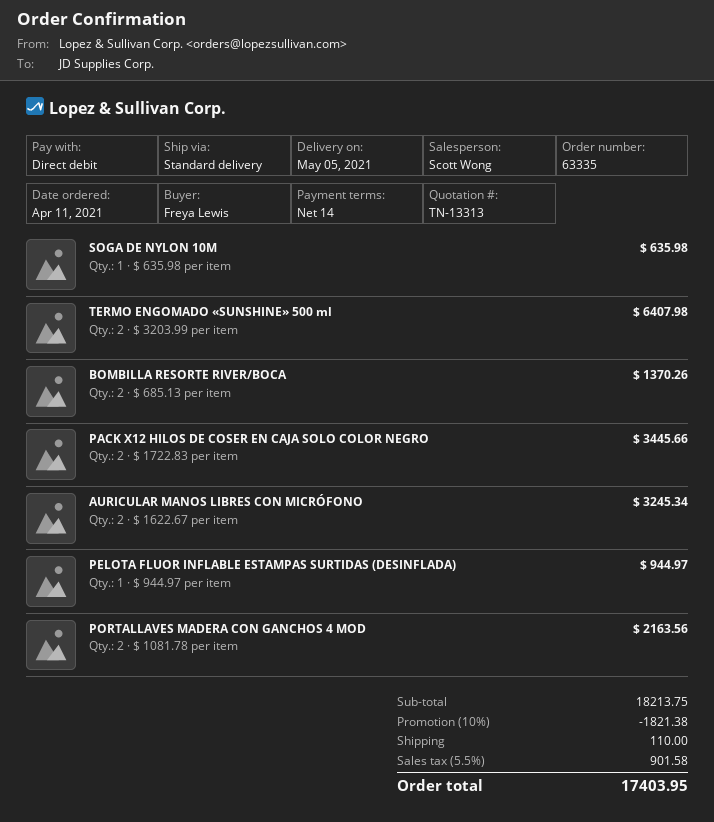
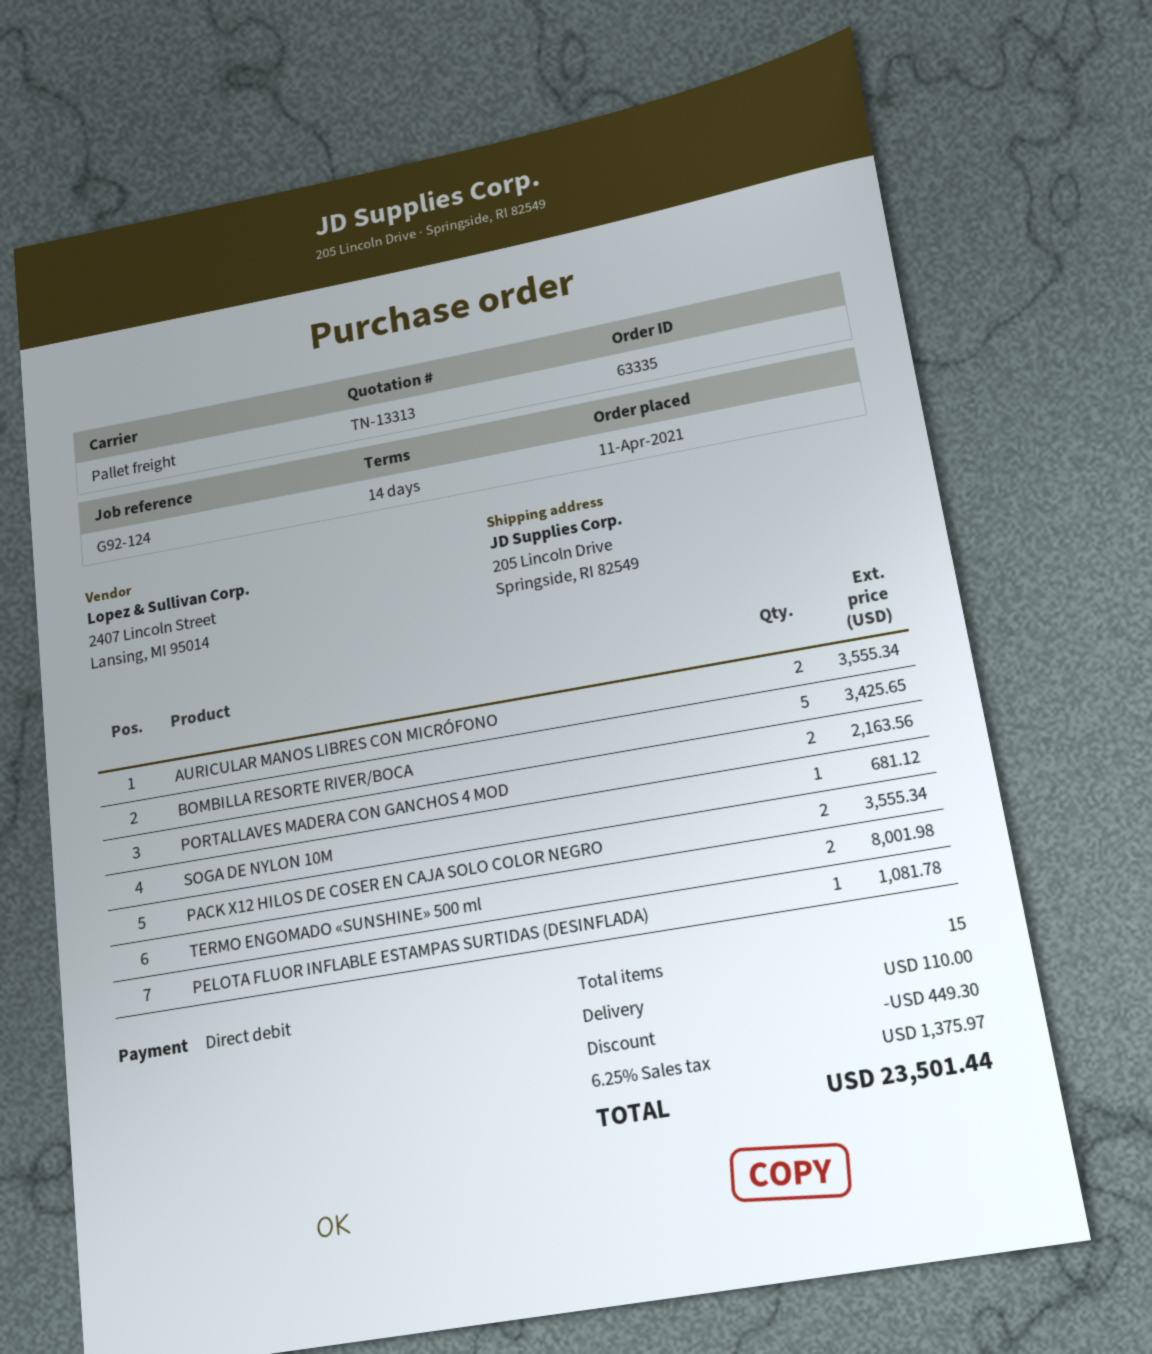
shipping method: standard -> pallet freight
SOGA DE NYLON 10M: 1 for 635.98 -> 1 for 681.12
TERMO ENGOMADO «SUNSHINE» 500 ml: 2 for 6407.98 -> 2 for 8001.98
BOMBILLA RESORTE RIVER/BOCA: 2 for 1370.26 -> 5 for 3425.65
PACK X12 HILOS DE COSER EN CAJA SOLO COLOR NEGRO: 2 for 3445.66 -> 2 for 3555.34
AURICULAR MANOS LIBRES CON MICRÓFONO: 2 for 3245.34 -> 2 for 3555.34
PELOTA FLUOR INFLABLE ESTAMPAS SURTIDAS (DESINFLADA): 1 for 944.97 -> 1 for 1081.78
discount: 1821.38 -> 449.30
tax: 5.5% = 901.58 -> 6.25% = 1375.97
total: 17403.95 -> 23501.44

